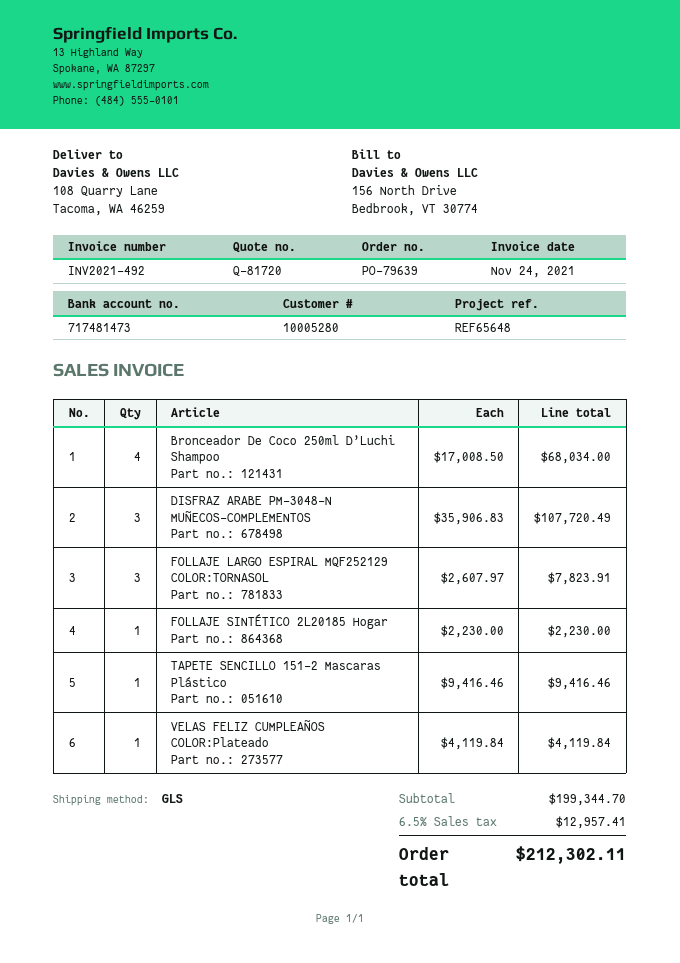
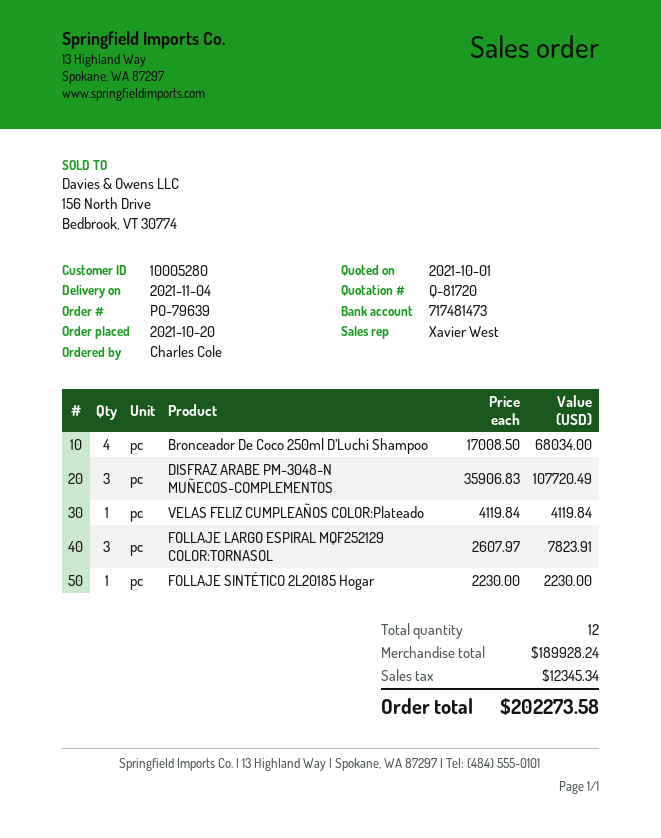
TAPETE SENCILLO 151-2 Mascaras Plástico: 1 x 9416.46 = 9416.46 -> none
subtotal: 199344.70 -> 189928.24
tax: 12957.41 -> 12345.34
total: 212302.11 -> 202273.58

